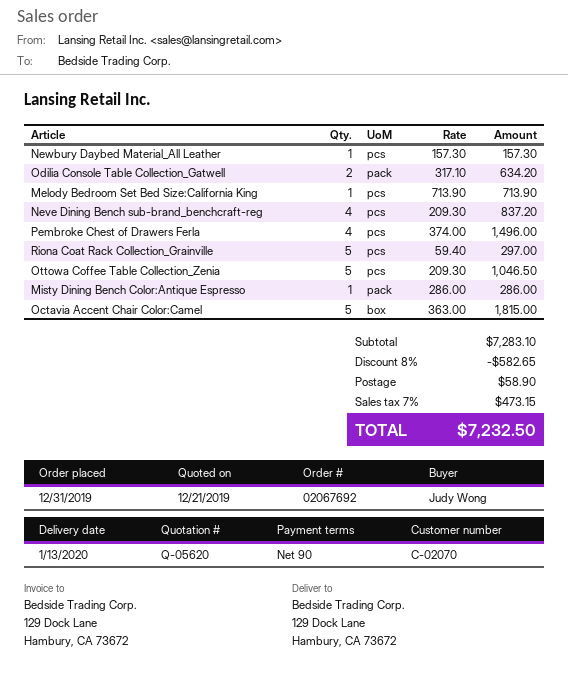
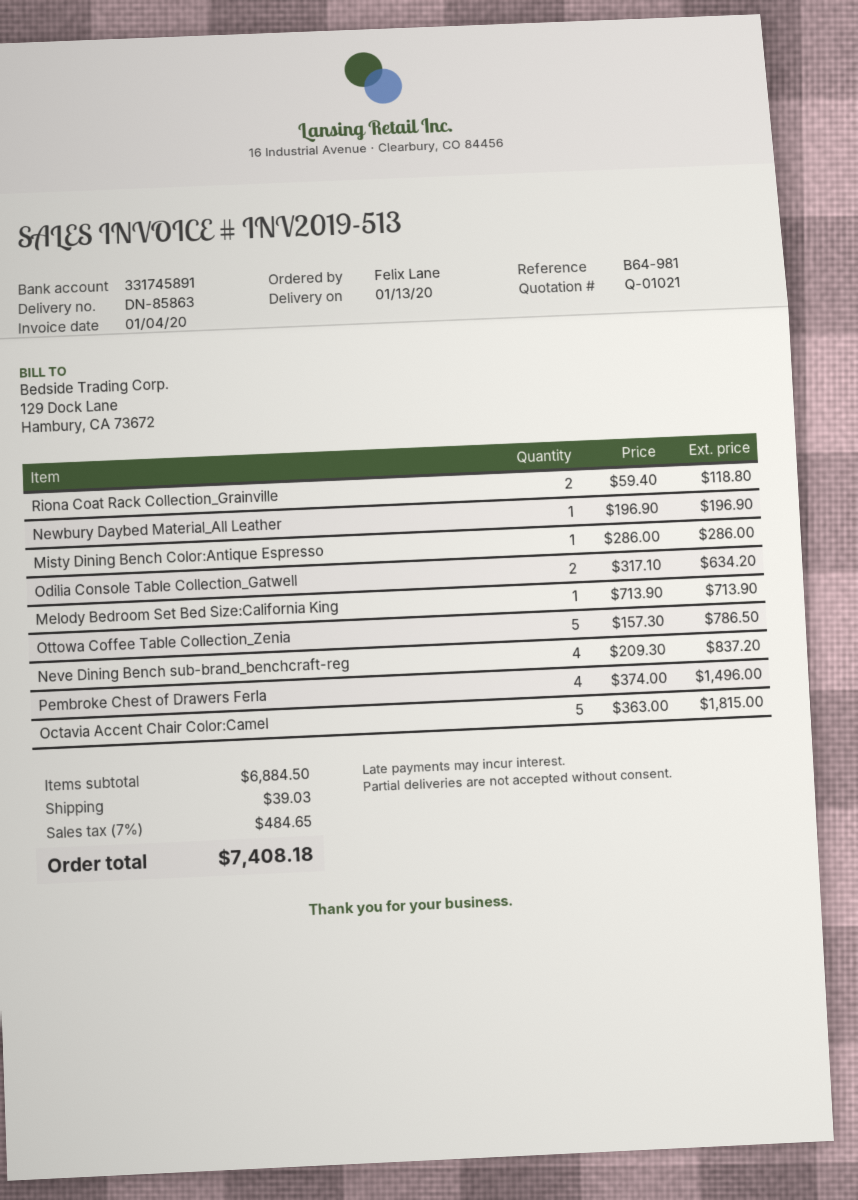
quote number: Q-05620 -> Q-01021
ordered by: Judy Wong -> Felix Lane
Newbury Daybed Material_All Leather: 1 x 157.30 = 157.30 -> 1 x 196.90 = 196.90
Riona Coat Rack Collection_Grainville: 5 x 59.40 = 297.00 -> 2 x 59.40 = 118.80
Ottowa Coffee Table Collection_Zenia: 5 x 209.30 = 1046.50 -> 5 x 157.30 = 786.50
subtotal: 7283.10 -> 6884.50
discount: 8% = 582.65 -> none
shipping: 58.90 -> 39.03
tax: 7% = 473.15 -> 7% = 484.65
total: 7232.50 -> 7408.18

